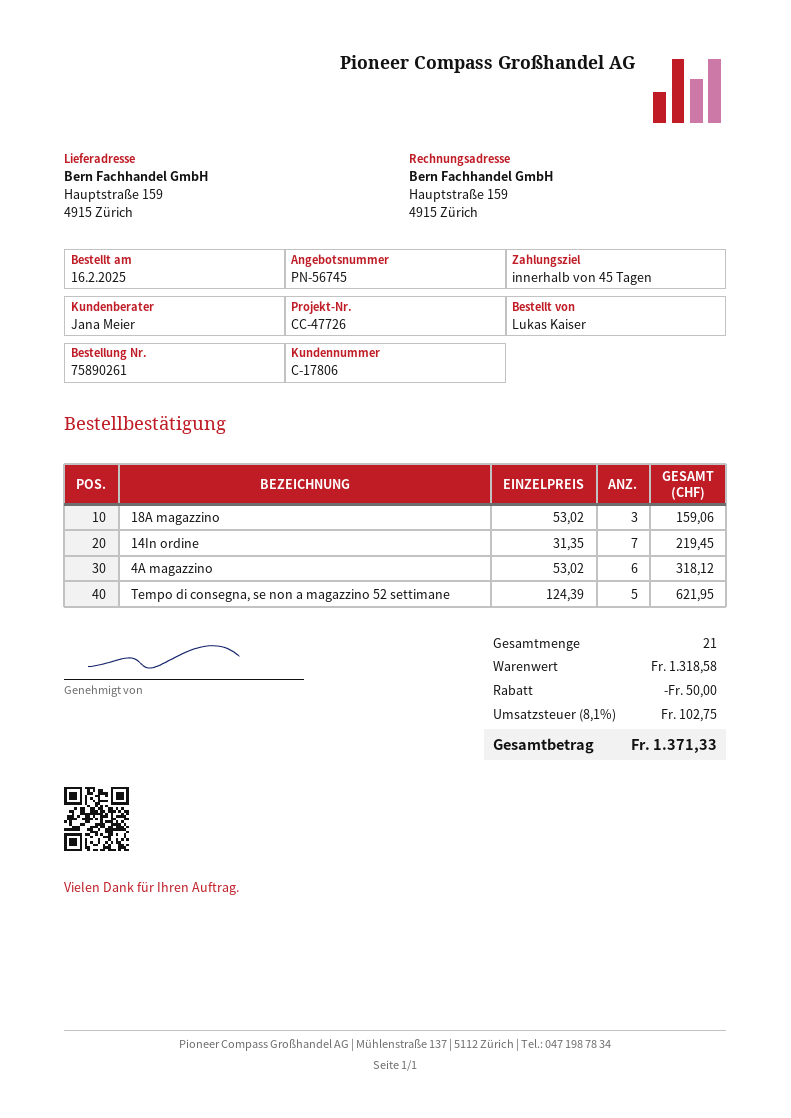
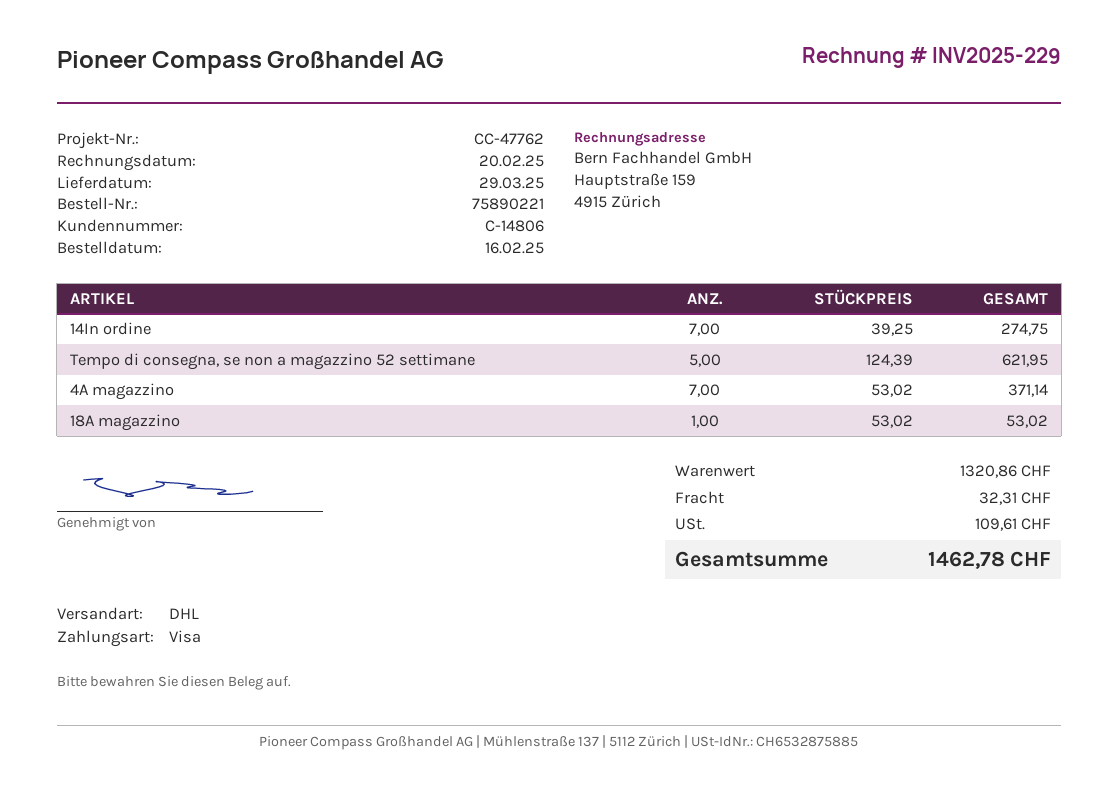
order number: 75890261 -> 75890221
customer number: C-17806 -> C-14806
reference: CC-47726 -> CC-47762
18A magazzino: 3 x 53.02 = 159.06 -> 1 x 53.02 = 53.02
14In ordine: 7 x 31.35 = 219.45 -> 7 x 39.25 = 274.75
4A magazzino: 6 x 53.02 = 318.12 -> 7 x 53.02 = 371.14
subtotal: 1318.58 -> 1320.86
discount: 50.00 -> none
shipping: none -> 32.31
tax: 102.75 -> 109.61
total: 1371.33 -> 1462.78

